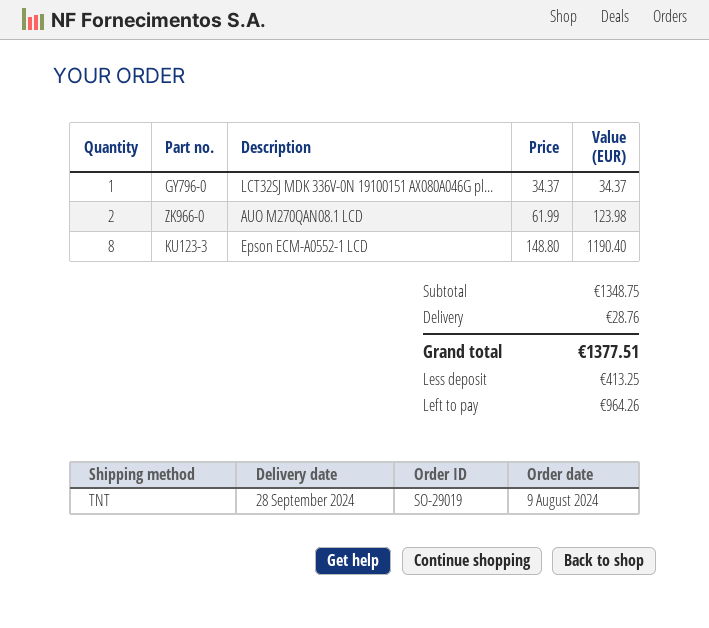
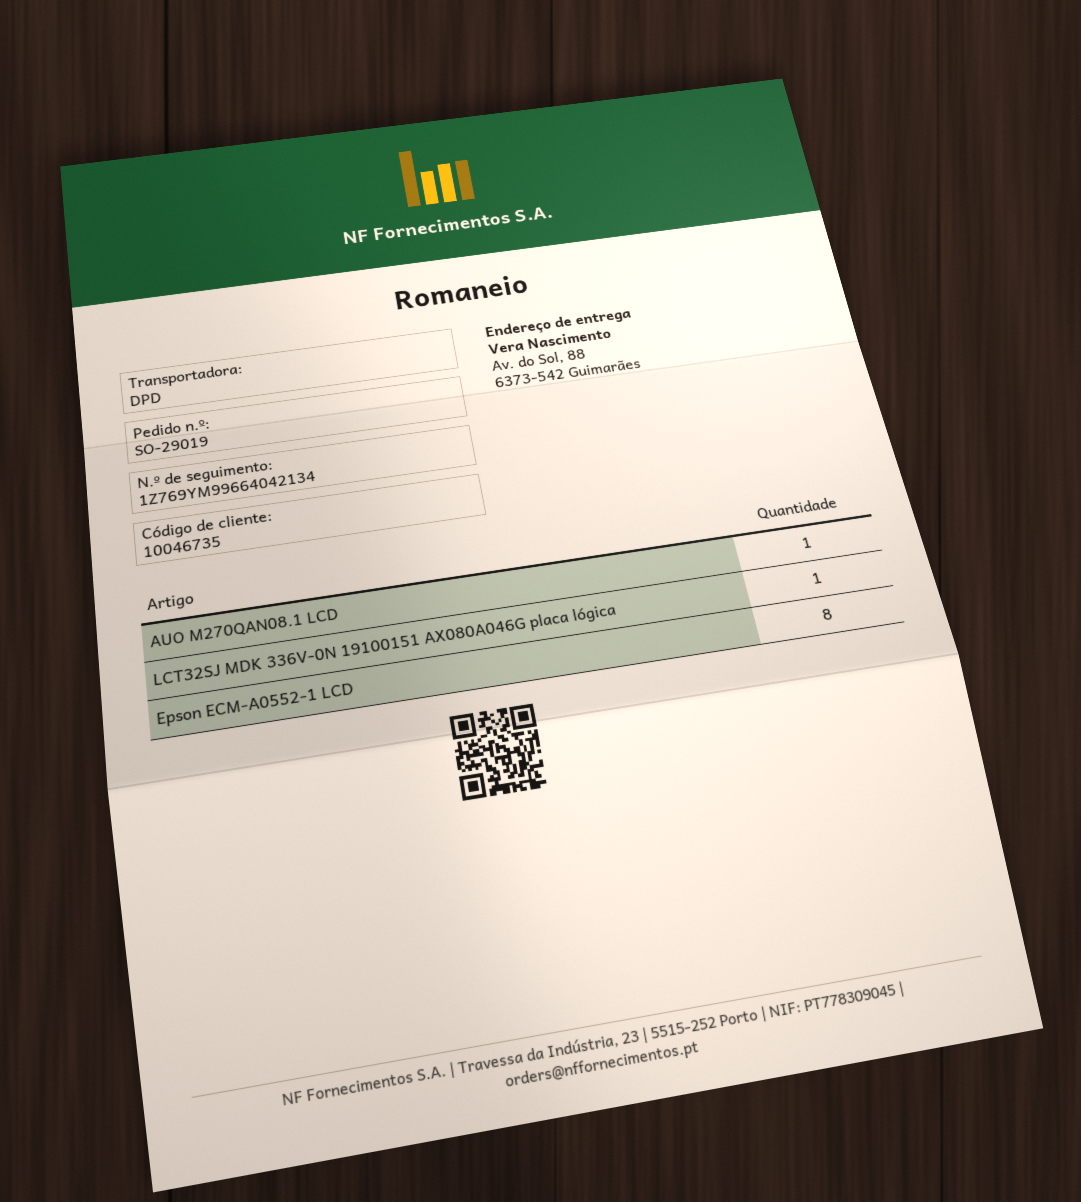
shipping method: TNT -> DPD
AUO M270QAN08.1 LCD: 2 -> 1

